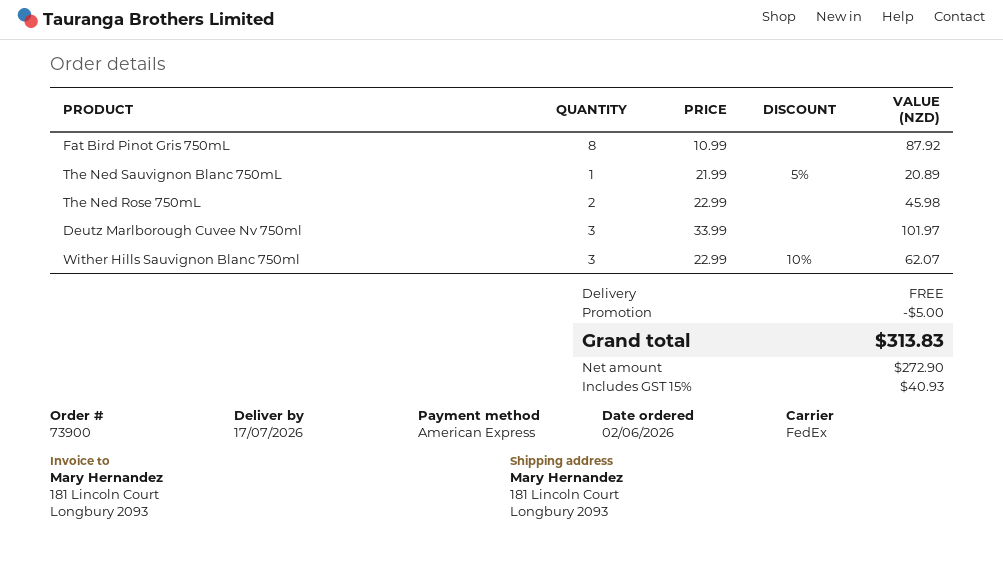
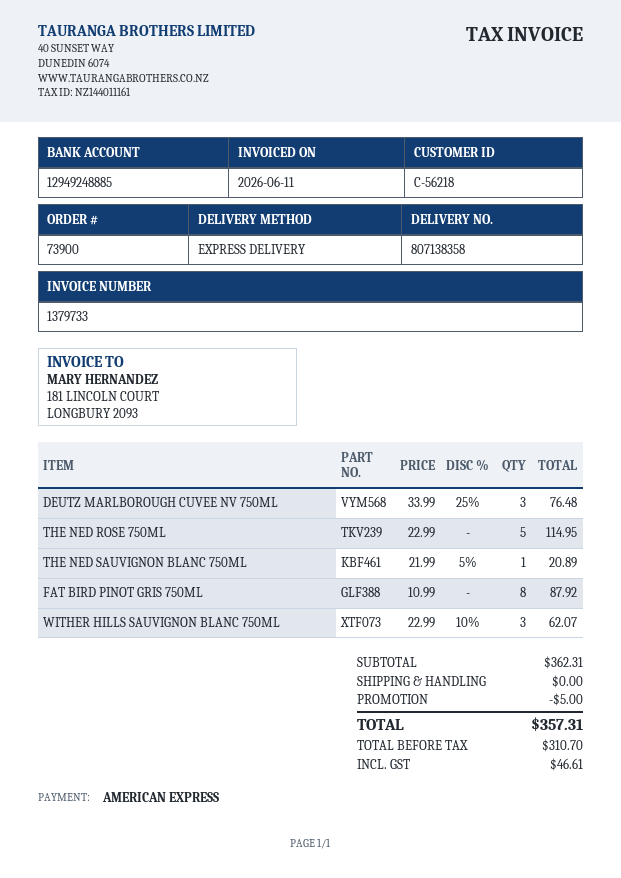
shipping method: FedEx -> express
The Ned Rose 750mL: 2 x 22.99 = 45.98 -> 5 x 22.99 = 114.95
Deutz Marlborough Cuvee Nv 750ml: 3 x 33.99 = 101.97 -> 3 x 33.99 - 25% = 76.48
net: 272.90 -> 310.70
tax: 40.93 -> 46.61
total: 313.83 -> 357.31

